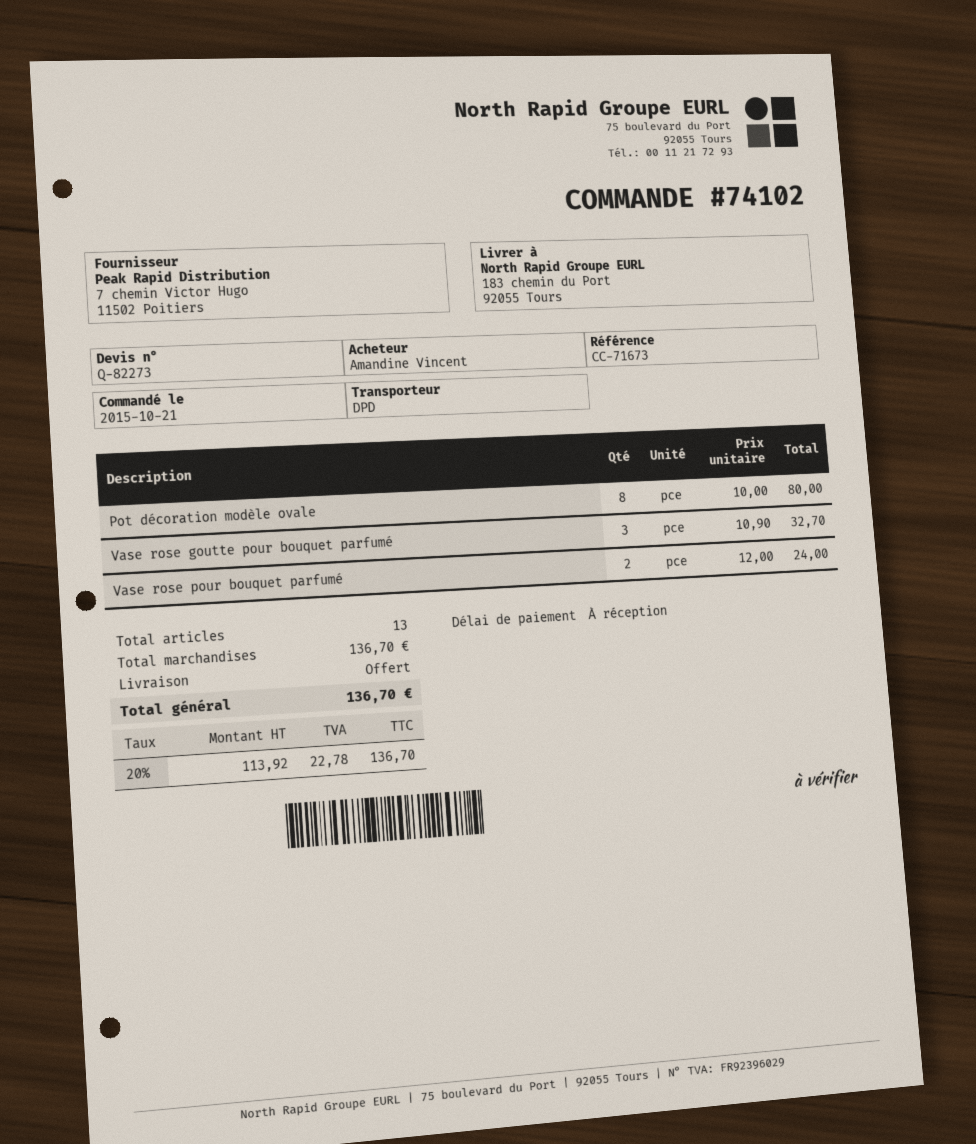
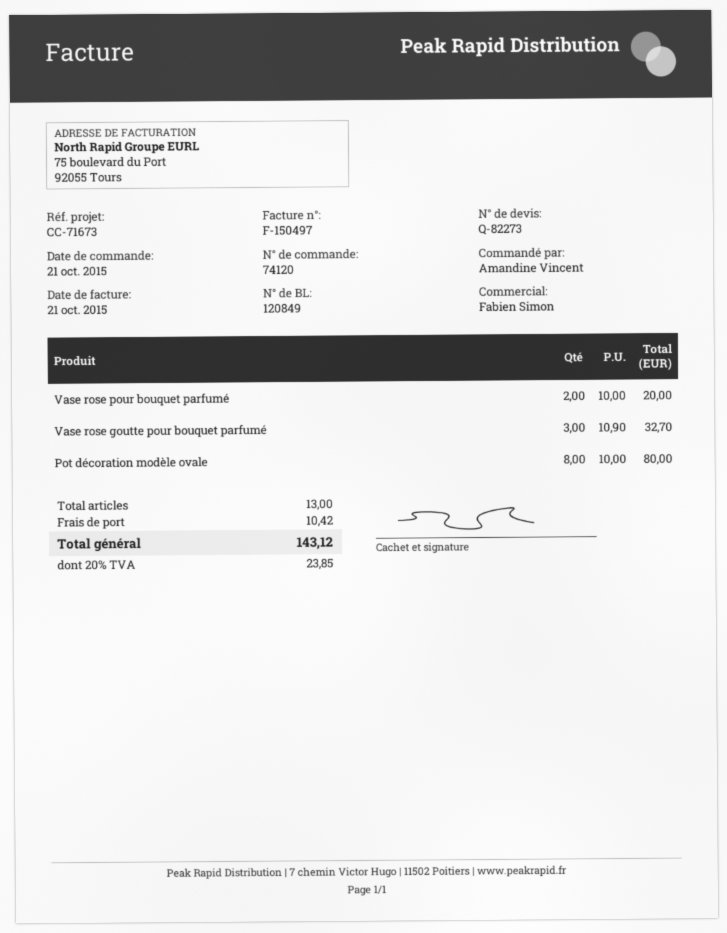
order number: 74102 -> 74120
Vase rose pour bouquet parfumé: 2 x 12.00 = 24.00 -> 2 x 10.00 = 20.00
shipping: 0.00 -> 10.42
tax: 20% = 22.78 -> 20% = 23.85
total: 136.70 -> 143.12

